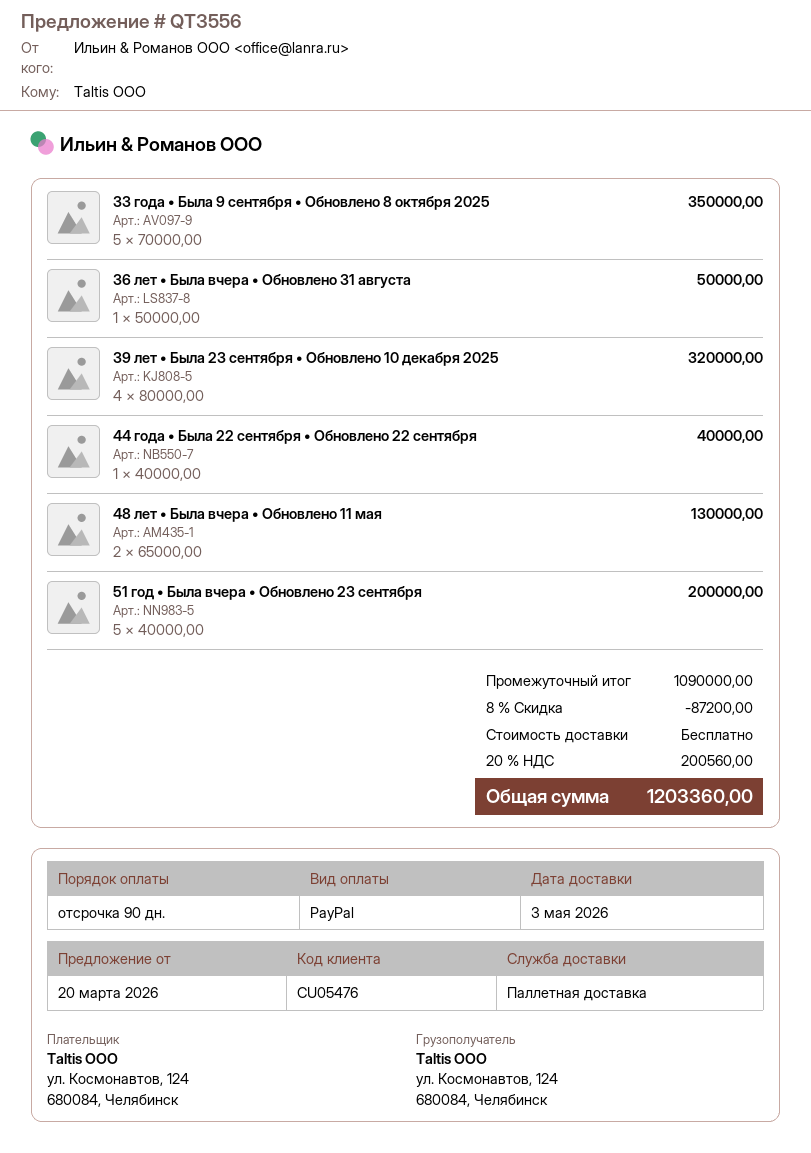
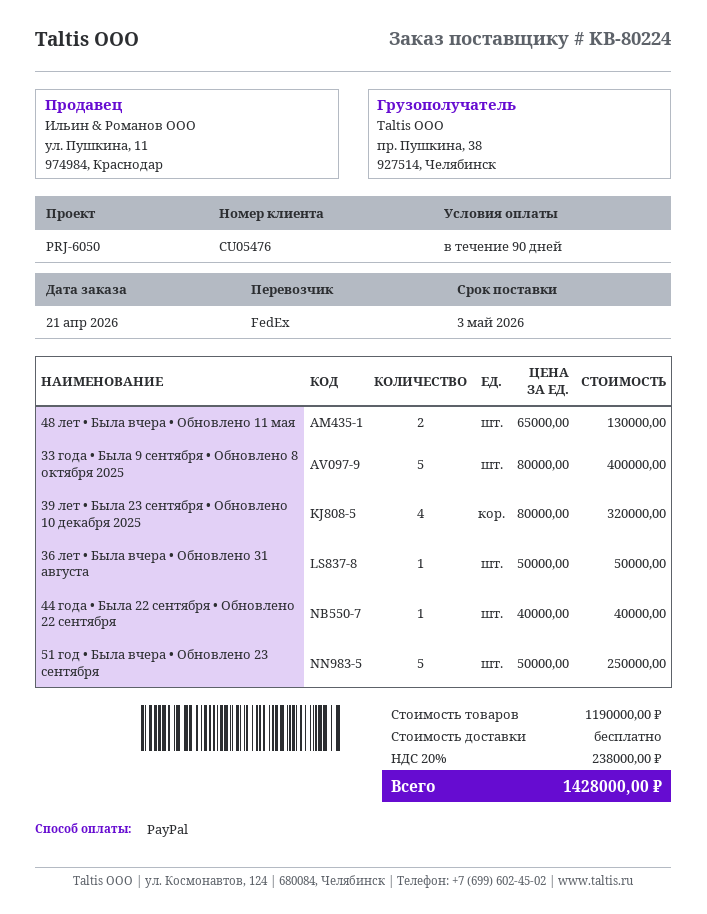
shipping method: pallet freight -> FedEx
ship to: ул. Космонавтов, 124, 680084, Челябинск -> пр. Пушкина, 38, 927514, Челябинск
33 года • Была 9 сентября • Обновлено 8 октября 2025: 5 x 70000.00 = 350000.00 -> 5 x 80000.00 = 400000.00
51 год • Была вчера • Обновлено 23 сентября: 5 x 40000.00 = 200000.00 -> 5 x 50000.00 = 250000.00
subtotal: 1090000.00 -> 1190000.00
discount: 8% = 87200.00 -> none
tax: 20% = 200560.00 -> 20% = 238000.00
total: 1203360.00 -> 1428000.00

